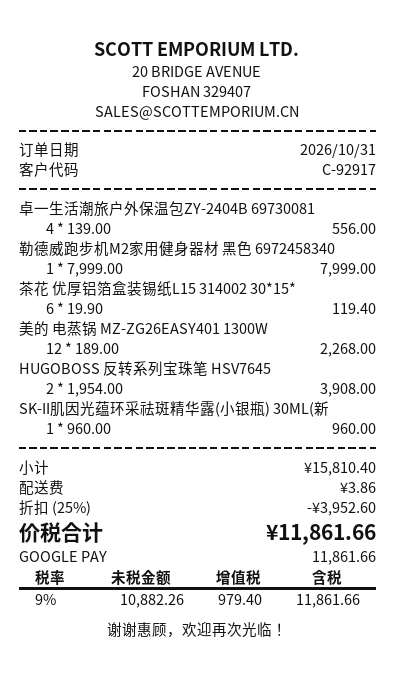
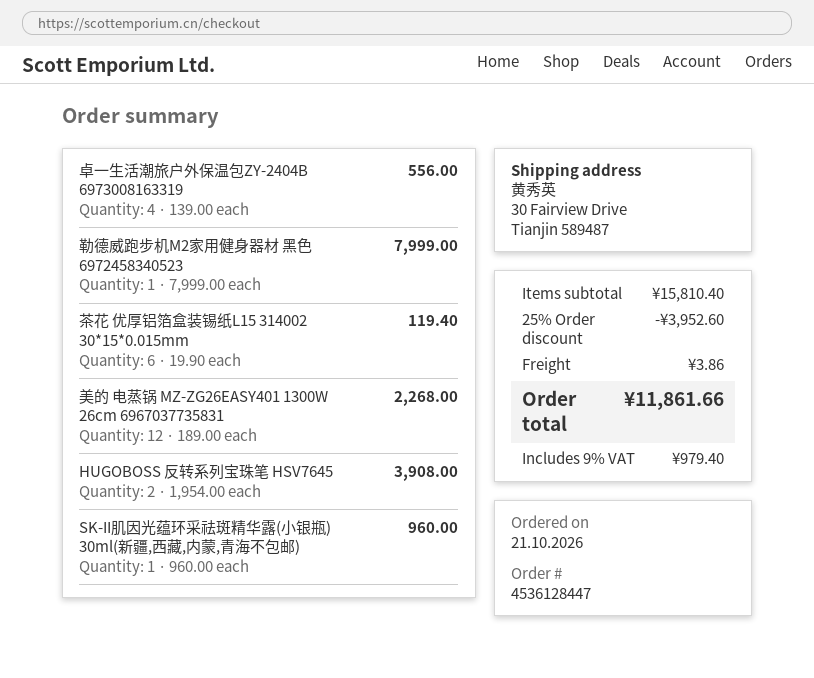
order date: 2026-10-31 -> 2026-10-21

